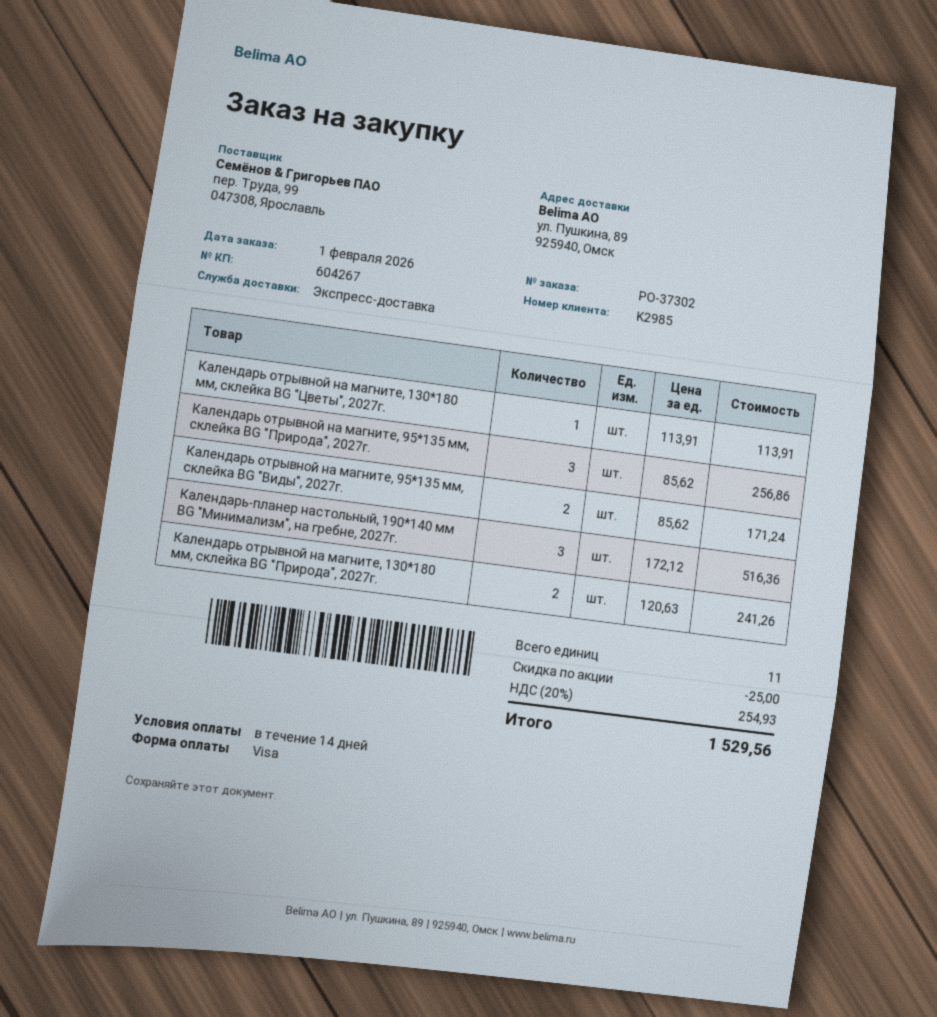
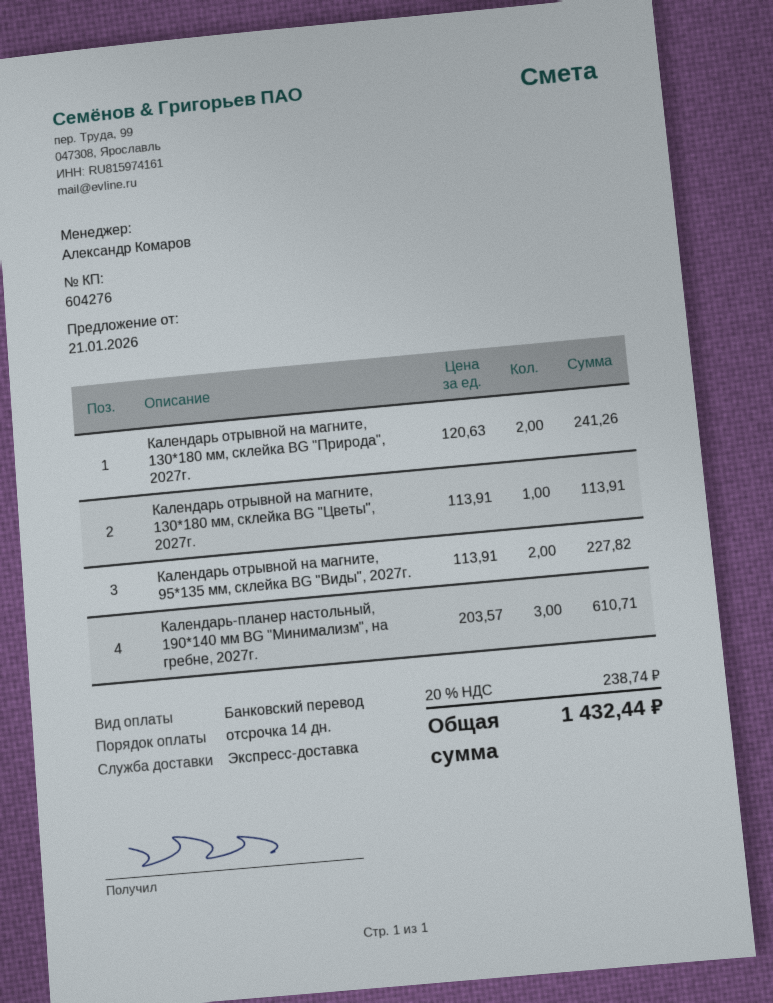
quote number: 604267 -> 604276
payment method: Visa -> bank transfer
Календарь отрывной на магните, 95*135 мм, склейка BG "Природа", 2027г.: 3 x 85.62 = 256.86 -> none
Календарь отрывной на магните, 95*135 мм, склейка BG "Виды", 2027г.: 2 x 85.62 = 171.24 -> 2 x 113.91 = 227.82
Календарь-планер настольный, 190*140 мм BG "Минимализм", на гребне, 2027г.: 3 x 172.12 = 516.36 -> 3 x 203.57 = 610.71
discount: 25.00 -> none
tax: 20% = 254.93 -> 20% = 238.74
total: 1529.56 -> 1432.44

